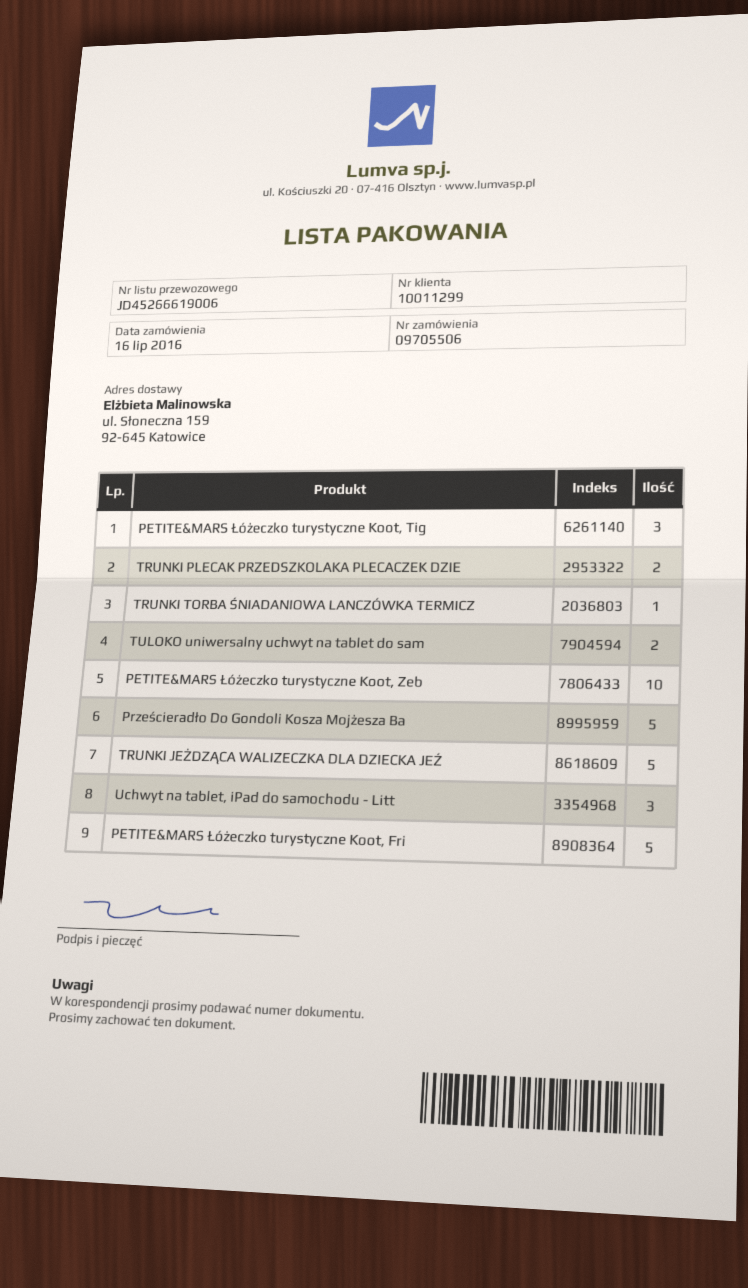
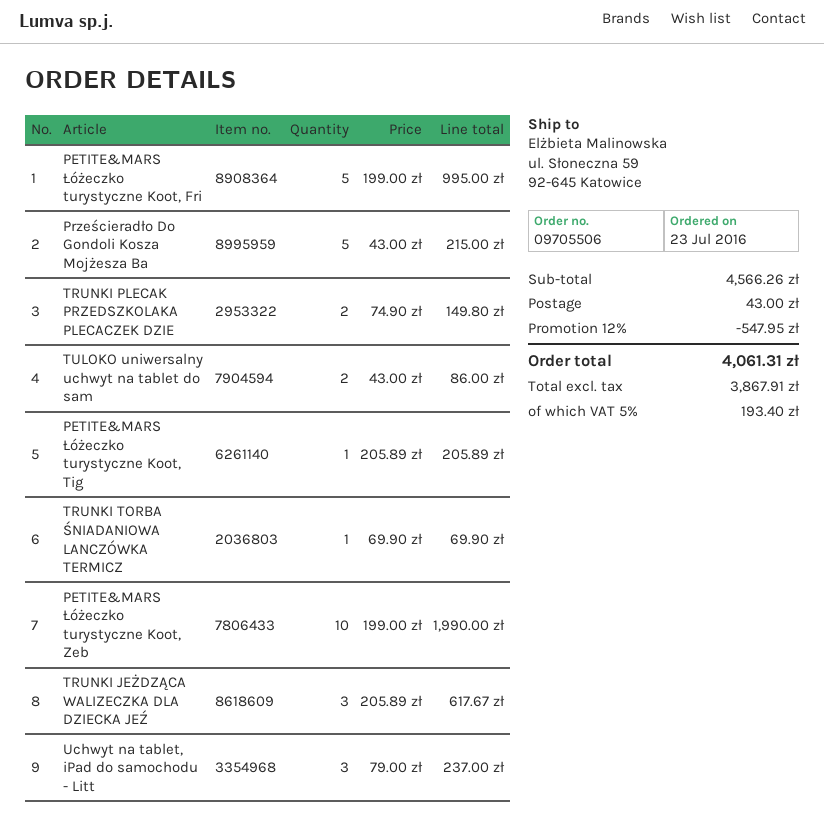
order date: 2016-07-16 -> 2016-07-23
ship to: ul. Słoneczna 159, 92-645 Katowice -> ul. Słoneczna 59, 92-645 Katowice
PETITE&MARS Łóżeczko turystyczne Koot, Tig: 3 -> 1
TRUNKI JEŻDZĄCA WALIZECZKA DLA DZIECKA JEŹ: 5 -> 3

